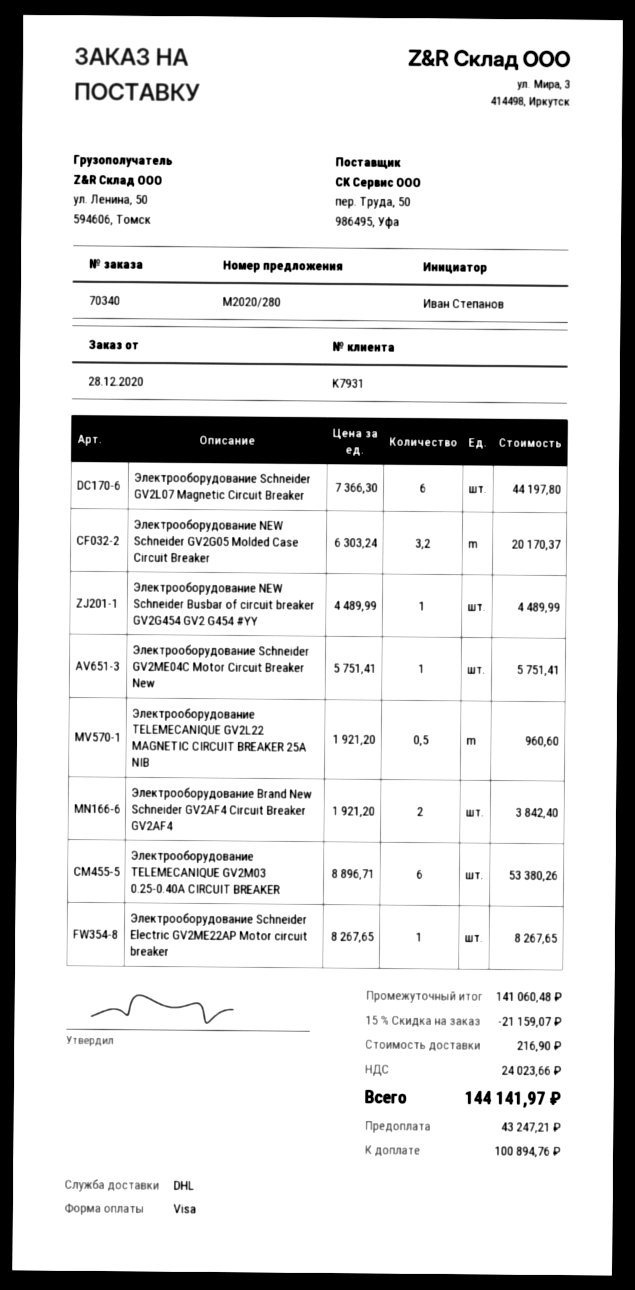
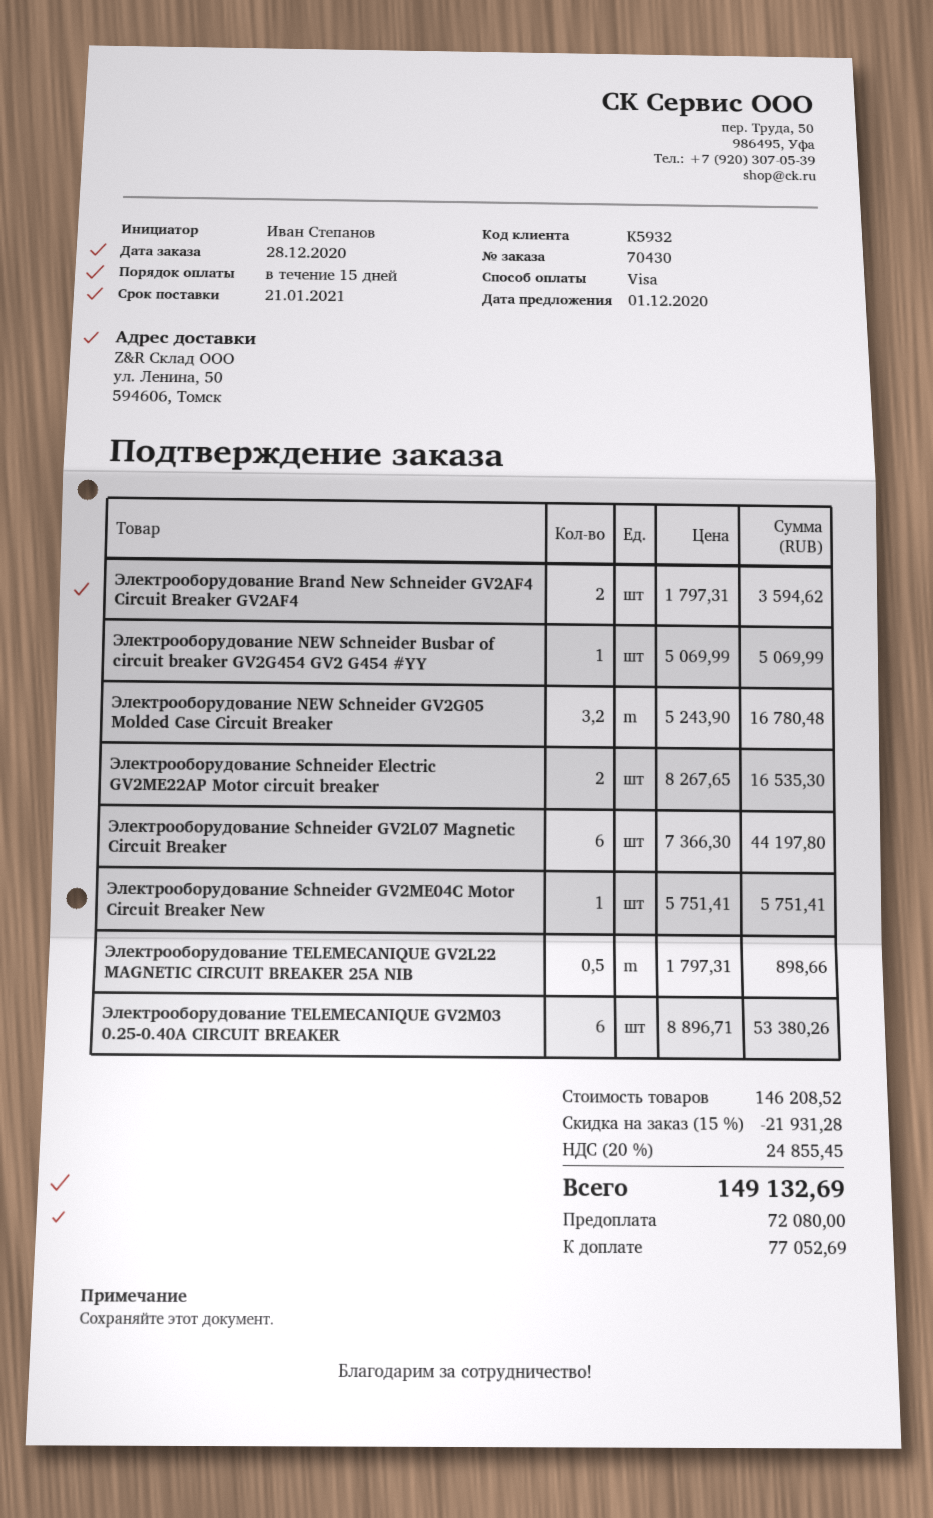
order number: 70340 -> 70430
customer number: K7931 -> K5932
Электрооборудование NEW Schneider GV2G05 Molded Case Circuit Breaker: 3.2 x 6303.24 = 20170.37 -> 3.2 x 5243.90 = 16780.48
Электрооборудование NEW Schneider Busbar of circuit breaker GV2G454 GV2 G454 #YY: 1 x 4489.99 = 4489.99 -> 1 x 5069.99 = 5069.99
Электрооборудование TELEMECANIQUE GV2L22 MAGNETIC CIRCUIT BREAKER 25A NIB: 0.5 x 1921.20 = 960.60 -> 0.5 x 1797.31 = 898.66
Электрооборудование Brand New Schneider GV2AF4 Circuit Breaker GV2AF4: 2 x 1921.20 = 3842.40 -> 2 x 1797.31 = 3594.62
Электрооборудование Schneider Electric GV2ME22AP Motor circuit breaker: 1 x 8267.65 = 8267.65 -> 2 x 8267.65 = 16535.30
subtotal: 141060.48 -> 146208.52
discount: 15% = 21159.07 -> 15% = 21931.28
shipping: 216.90 -> none
tax: 24023.66 -> 24855.45
total: 144141.97 -> 149132.69
deposit: 43247.21 -> 72080.00
balance: 100894.76 -> 77052.69

